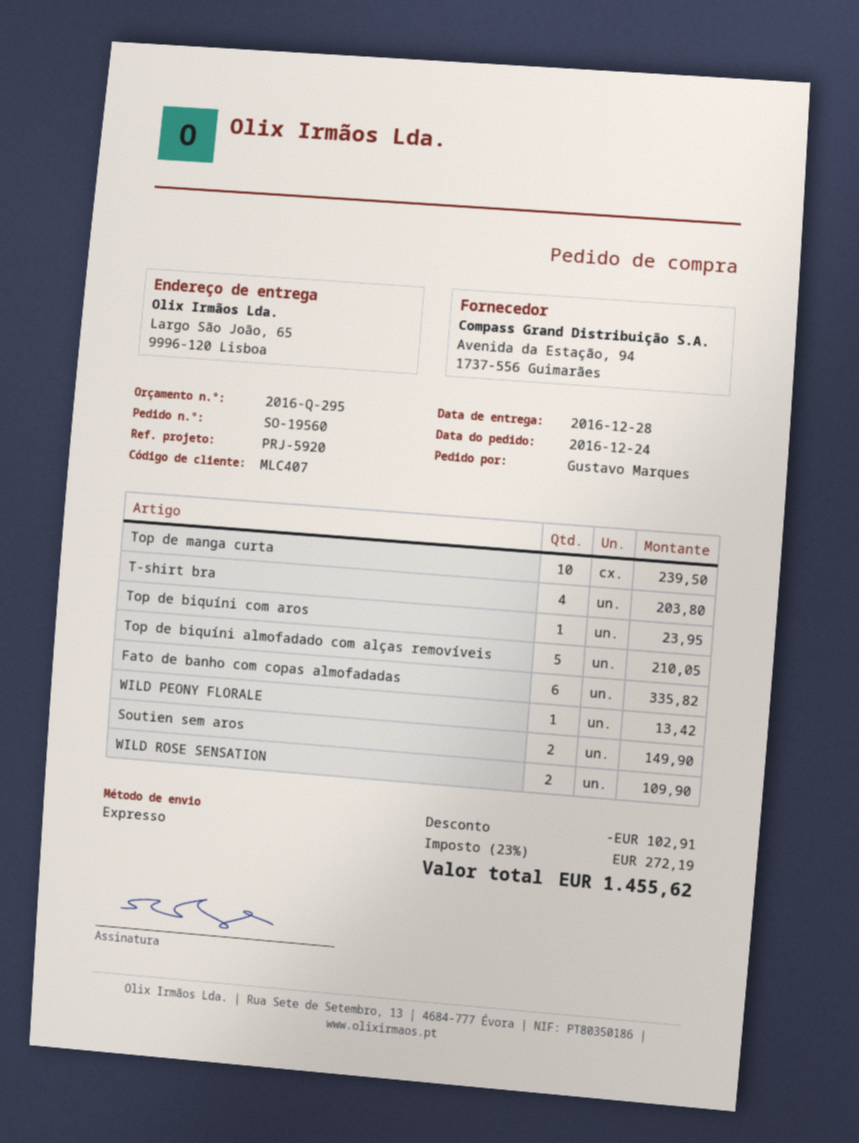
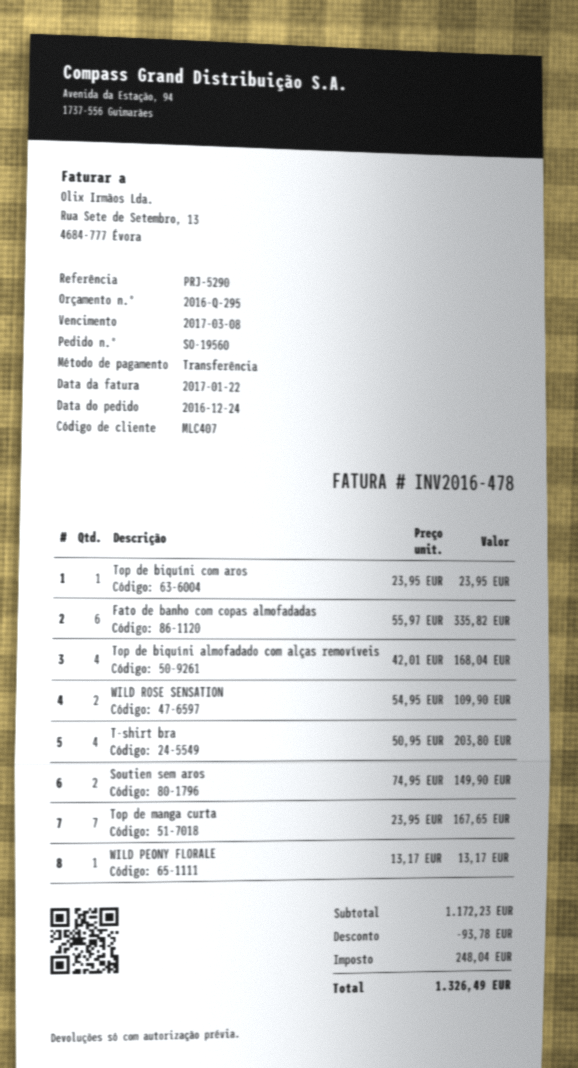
reference: PRJ-5920 -> PRJ-5290
Top de manga curta: 10 for 239.50 -> 7 for 167.65
Top de biquíni almofadado com alças removíveis: 5 for 210.05 -> 4 for 168.04
WILD PEONY FLORALE: 1 for 13.42 -> 1 for 13.17
discount: 102.91 -> 93.78
tax: 272.19 -> 248.04
total: 1455.62 -> 1326.49

